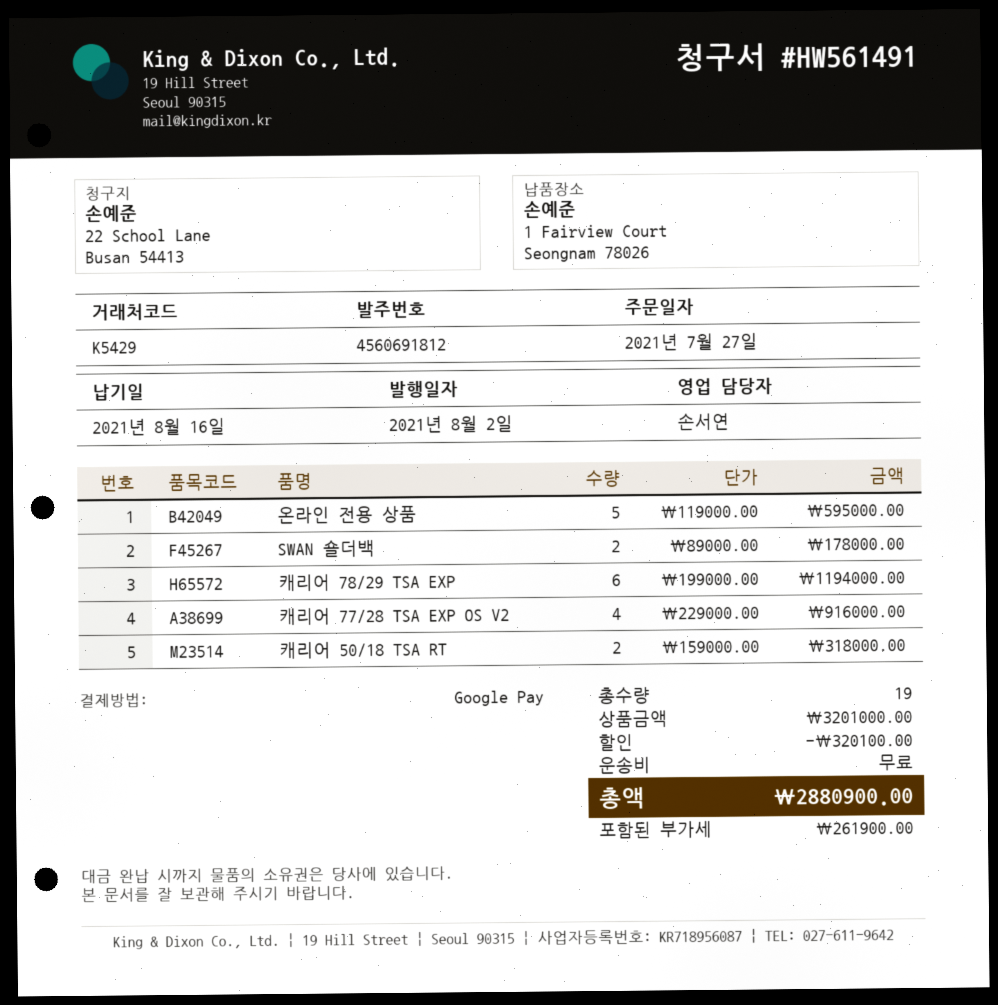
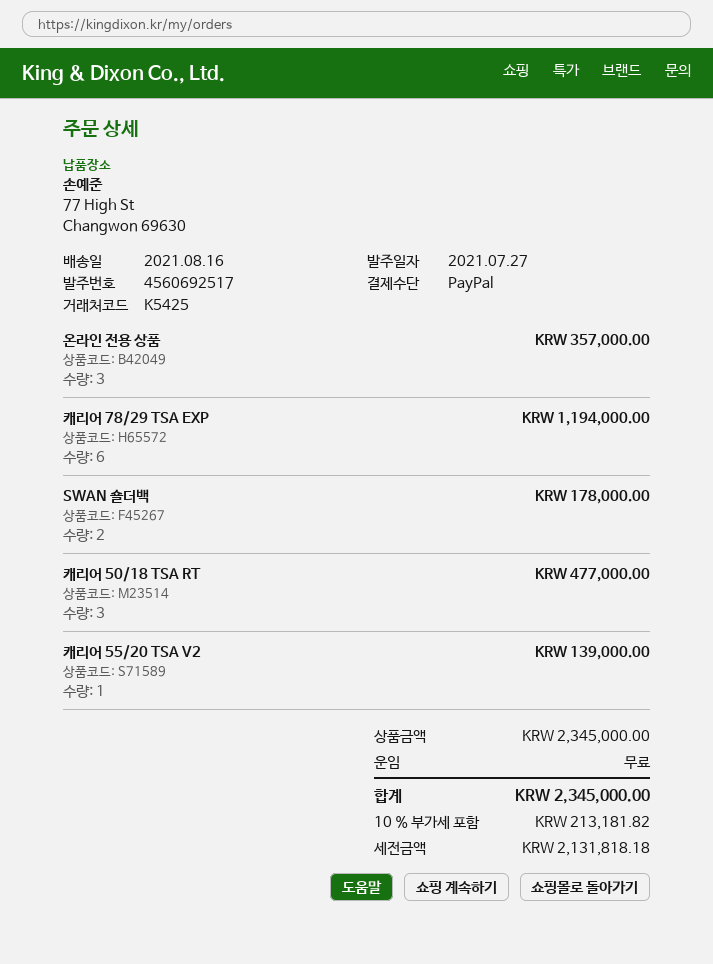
order number: 4560691812 -> 4560692517
customer number: K5429 -> K5425
payment method: Google Pay -> PayPal
ship to: 1 Fairview Court, Seongnam 78026 -> 77 High St, Changwon 69630
온라인 전용 상품: 5 for 595000.00 -> 3 for 357000.00
캐리어 77/28 TSA EXP OS V2: 4 for 916000.00 -> none
캐리어 50/18 TSA RT: 2 for 318000.00 -> 3 for 477000.00
캐리어 55/20 TSA V2: none -> 1 for 139000.00
subtotal: 3201000.00 -> 2345000.00
discount: 320100.00 -> none
tax: 261900.00 -> 213181.82
total: 2880900.00 -> 2345000.00

